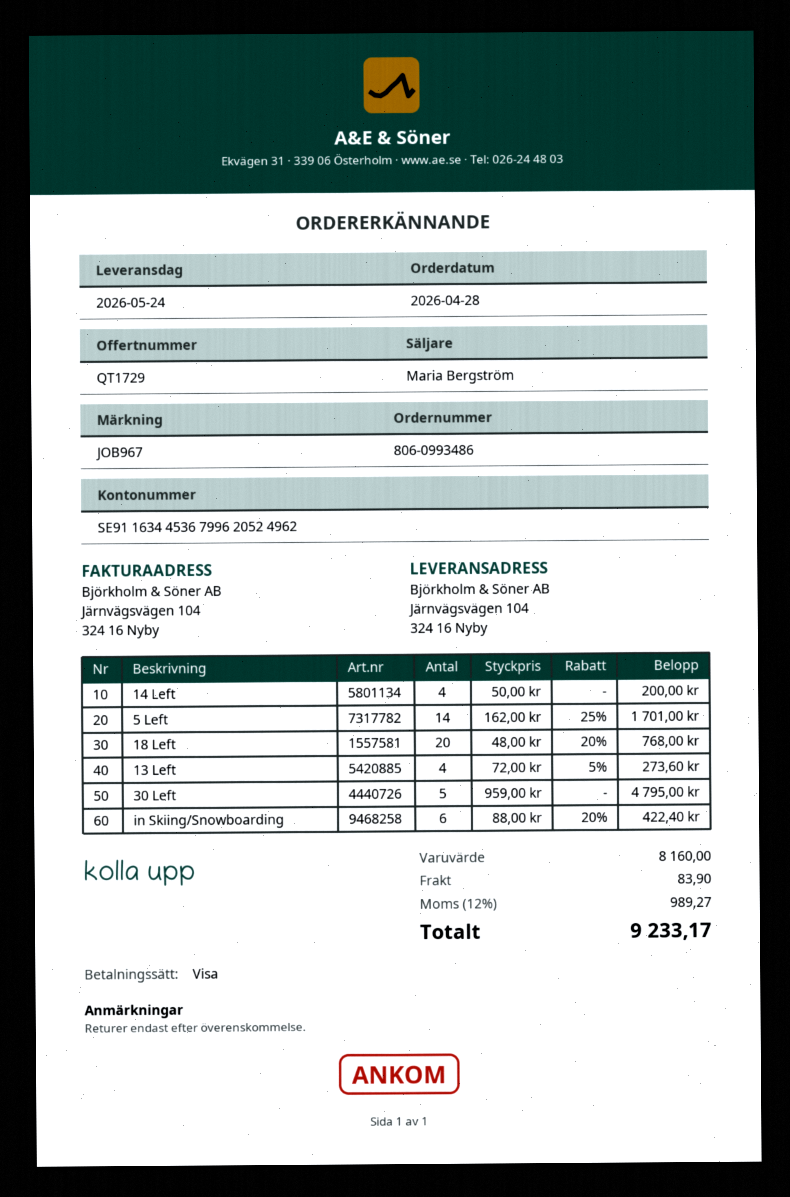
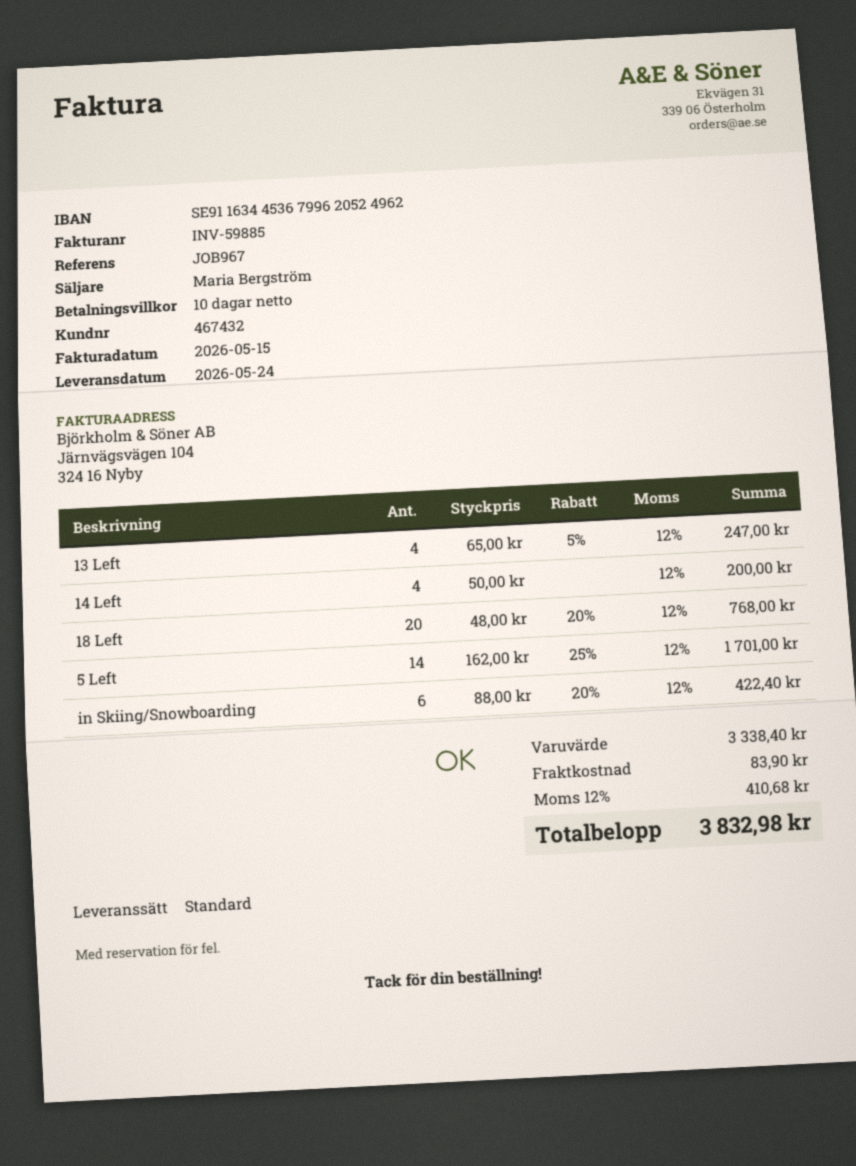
13 Left: 4 x 72.00 - 5% = 273.60 -> 4 x 65.00 - 5% = 247.00
30 Left: 5 x 959.00 = 4795.00 -> none
subtotal: 8160.00 -> 3338.40
tax: 12% = 989.27 -> 12% = 410.68
total: 9233.17 -> 3832.98

